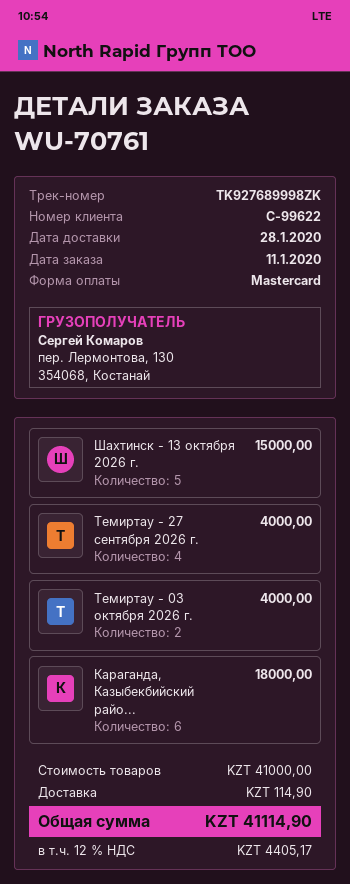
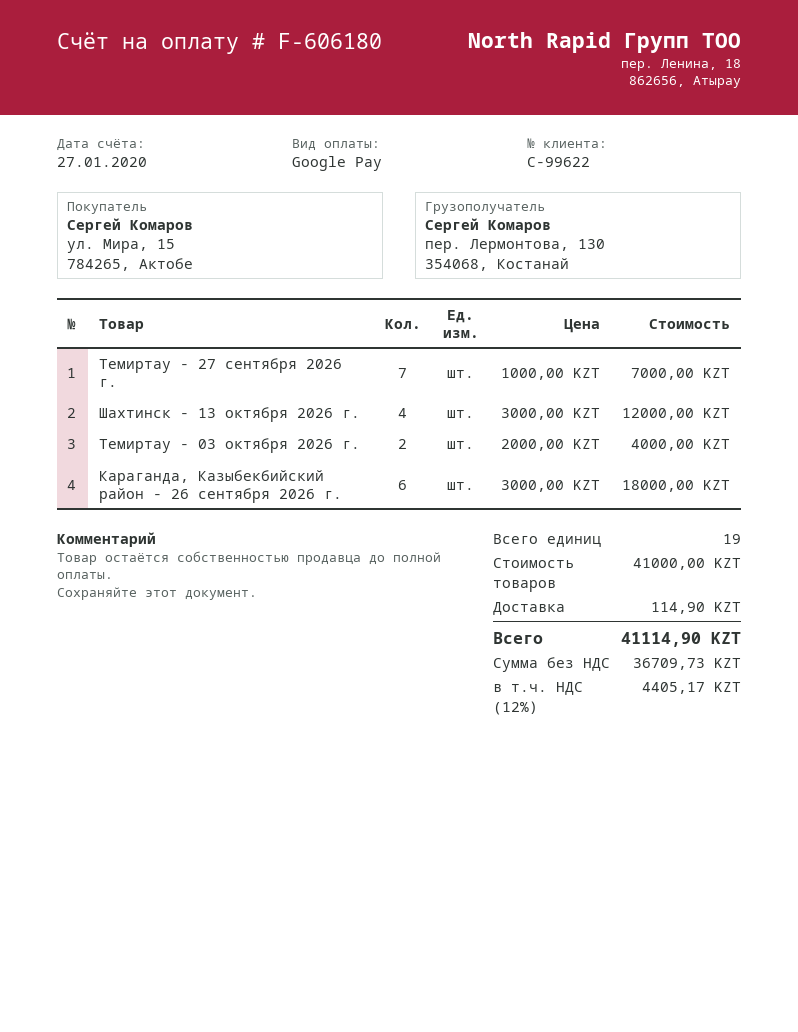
payment method: Mastercard -> Google Pay
Шахтинск - 13 октября 2026 г.: 5 for 15000.00 -> 4 for 12000.00
Темиртау - 27 сентября 2026 г.: 4 for 4000.00 -> 7 for 7000.00

